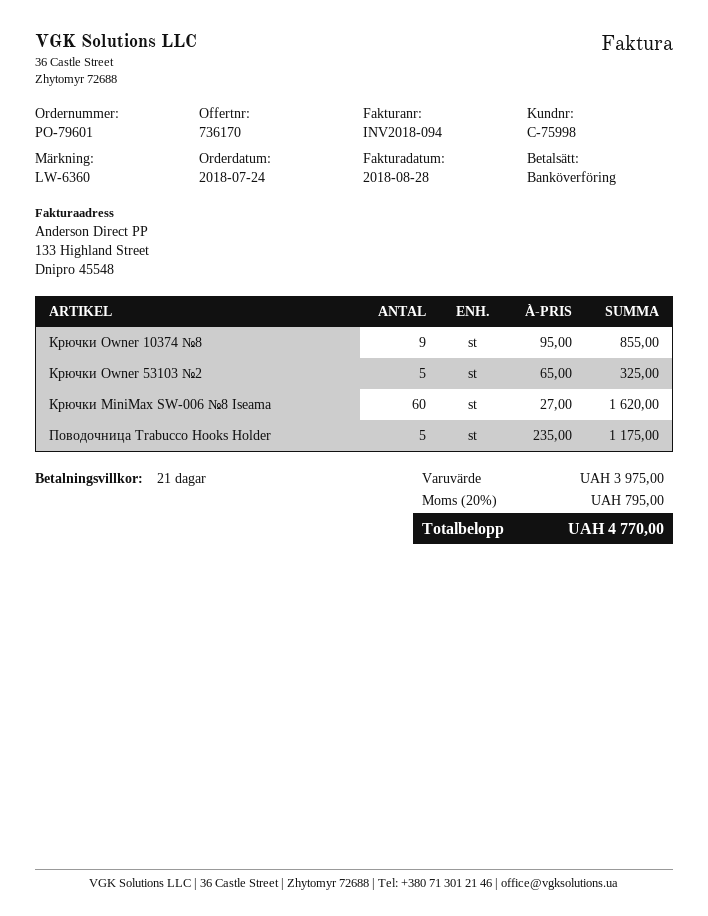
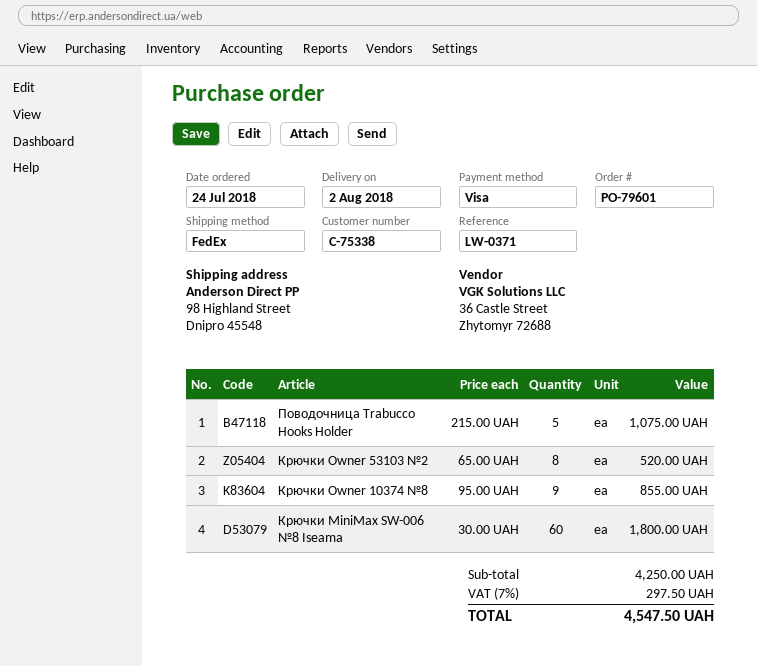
customer number: C-75998 -> C-75338
reference: LW-6360 -> LW-0371
payment method: bank transfer -> Visa
Крючки Owner 53103 №2: 5 x 65.00 = 325.00 -> 8 x 65.00 = 520.00
Крючки MiniMax SW-006 №8 Iseama: 60 x 27.00 = 1620.00 -> 60 x 30.00 = 1800.00
Поводочница Trabucco Hooks Holder: 5 x 235.00 = 1175.00 -> 5 x 215.00 = 1075.00
subtotal: 3975.00 -> 4250.00
tax: 20% = 795.00 -> 7% = 297.50
total: 4770.00 -> 4547.50

